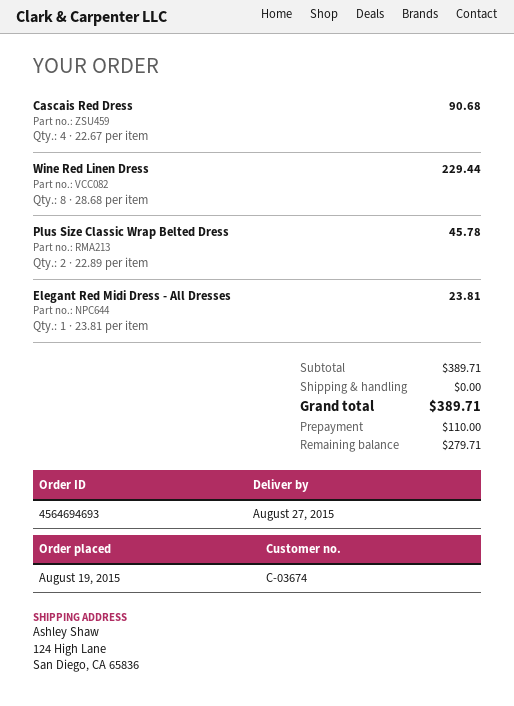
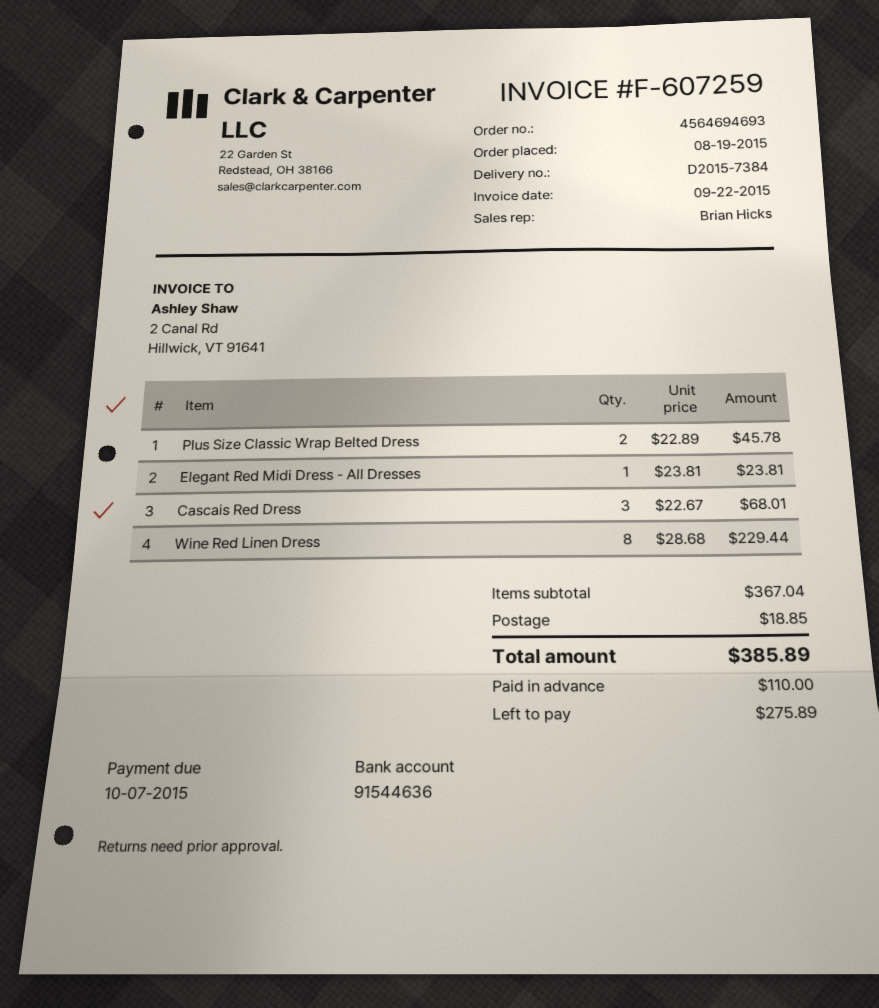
Cascais Red Dress: 4 x 22.67 = 90.68 -> 3 x 22.67 = 68.01
subtotal: 389.71 -> 367.04
shipping: 0.00 -> 18.85
total: 389.71 -> 385.89
balance: 279.71 -> 275.89

